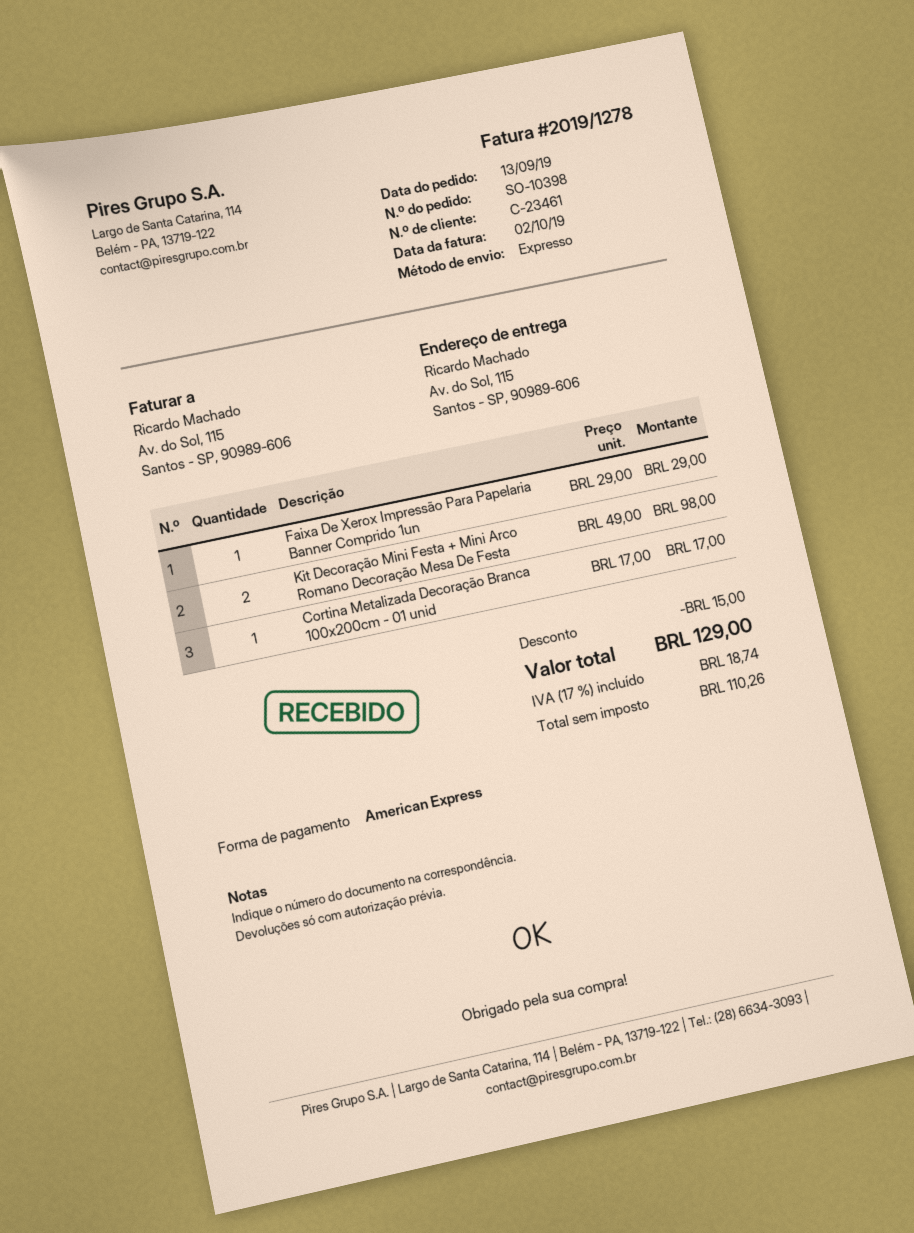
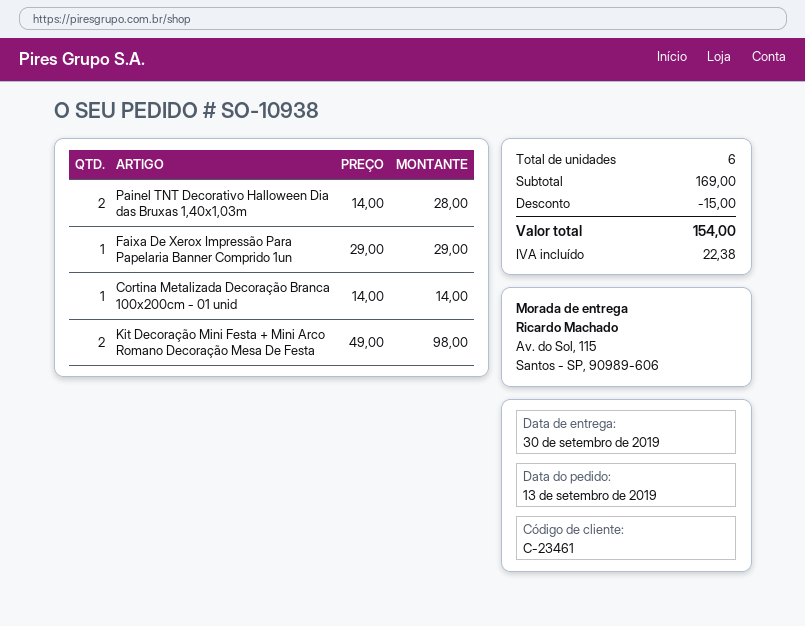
order number: SO-10398 -> SO-10938
Cortina Metalizada Decoração Branca 100x200cm - 01 unid: 1 x 17.00 = 17.00 -> 1 x 14.00 = 14.00
Painel TNT Decorativo Halloween Dia das Bruxas 1,40x1,03m: none -> 2 x 14.00 = 28.00
tax: 18.74 -> 22.38
total: 129.00 -> 154.00

